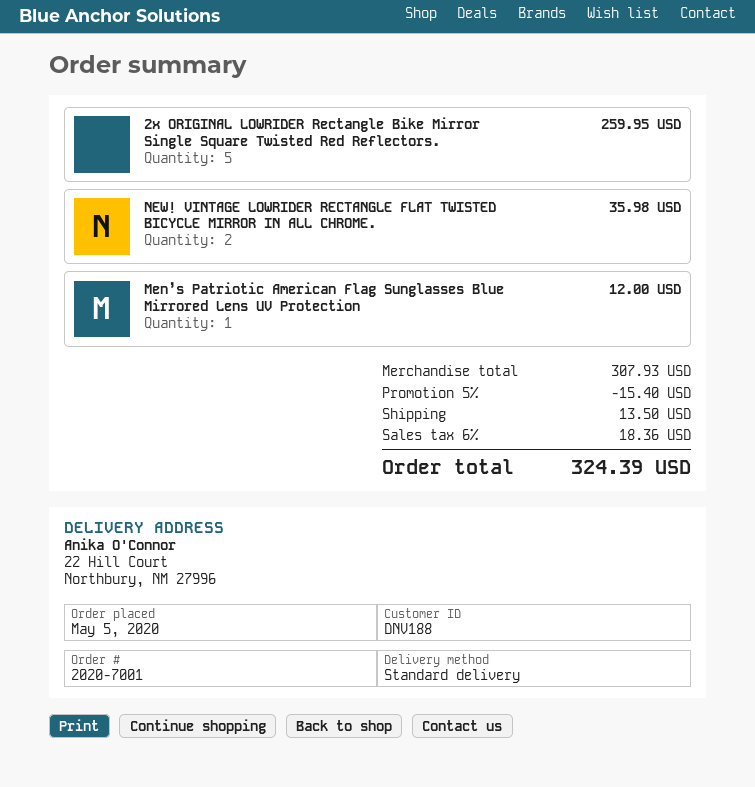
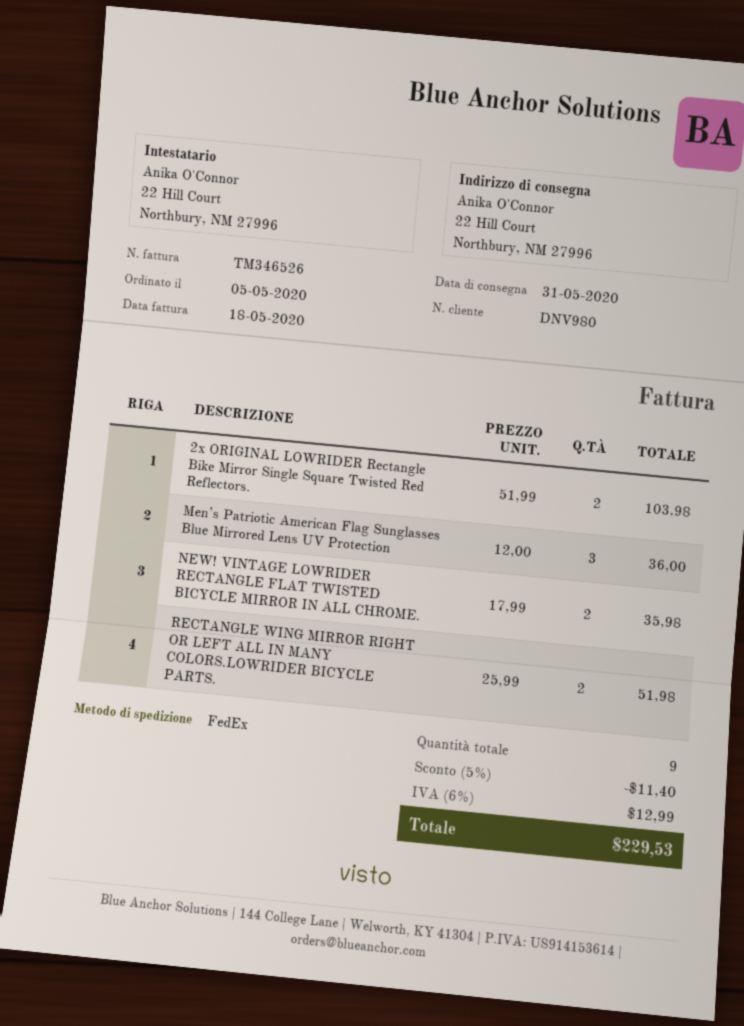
customer number: DNV188 -> DNV980
shipping method: standard -> FedEx
2x ORIGINAL LOWRIDER Rectangle Bike Mirror Single Square Twisted Red Reflectors.: 5 for 259.95 -> 2 for 103.98
Men’s Patriotic American Flag Sunglasses Blue Mirrored Lens UV Protection: 1 for 12.00 -> 3 for 36.00
RECTANGLE WING MIRROR RIGHT OR LEFT ALL IN MANY COLORS.LOWRIDER BICYCLE PARTS.: none -> 2 for 51.98
discount: 5% = 15.40 -> 5% = 11.40
shipping: 13.50 -> none
tax: 6% = 18.36 -> 6% = 12.99
total: 324.39 -> 229.53

